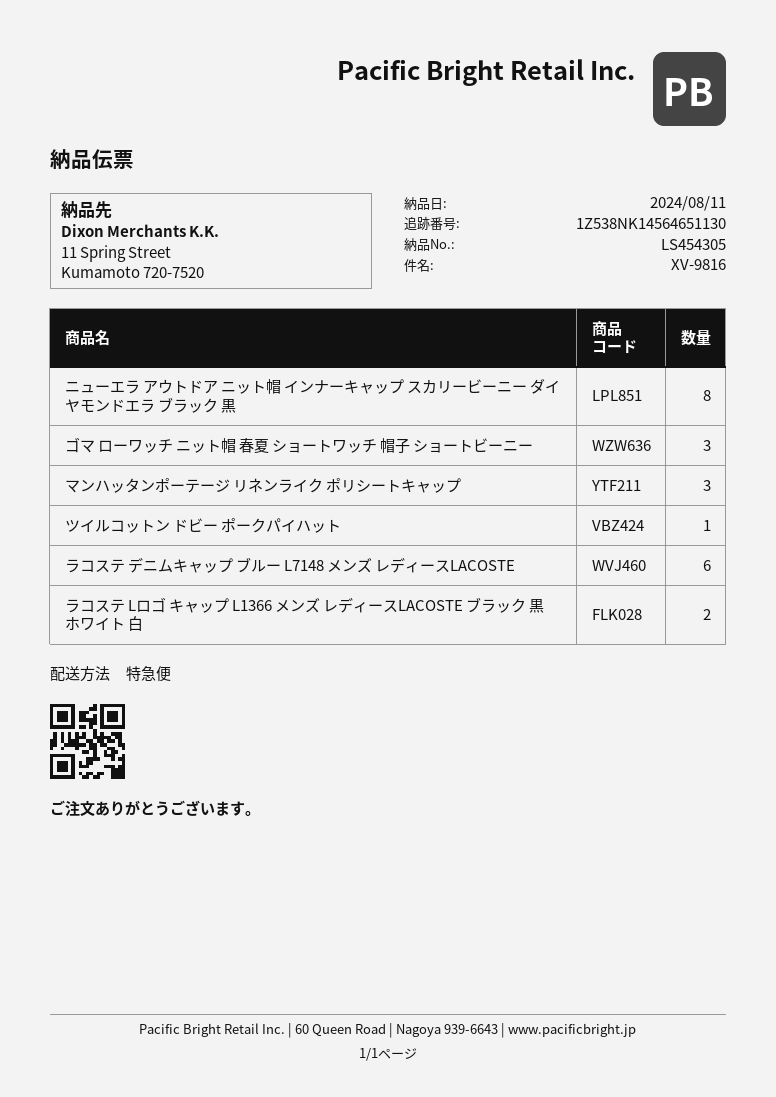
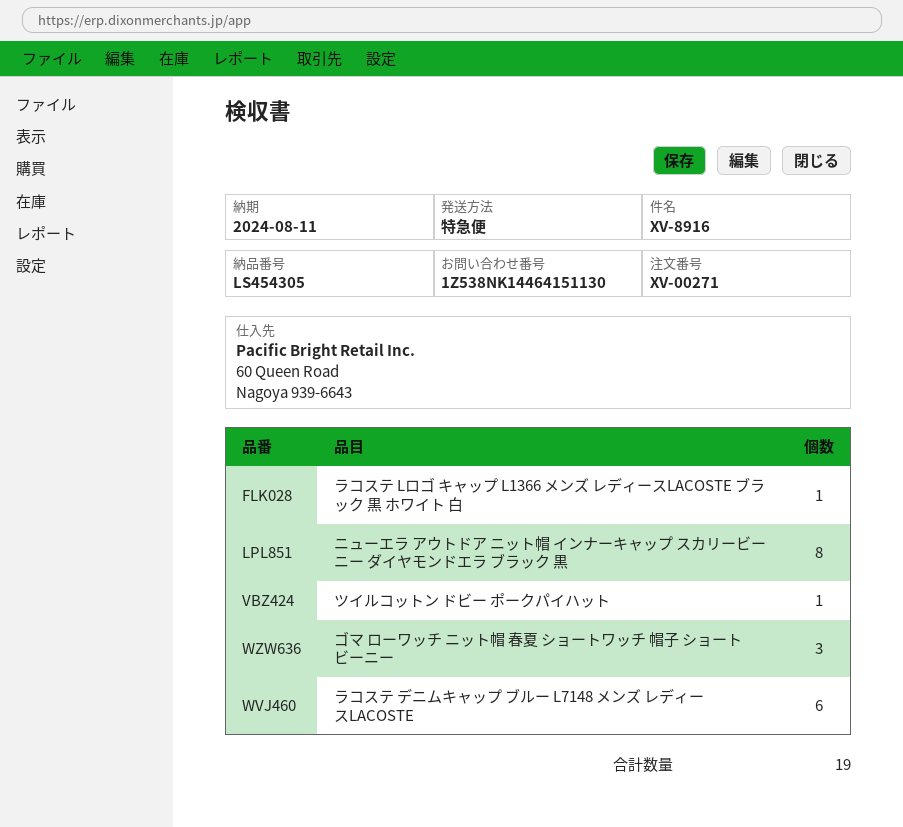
reference: XV-9816 -> XV-8916
tracking number: 1Z538NK14564651130 -> 1Z538NK14464151130
マンハッタンポーテージ リネンライク ポリシートキャップ: 3 -> none
ラコステ Lロゴ キャップ L1366 メンズ レディースLACOSTE ブラック 黒 ホワイト 白: 2 -> 1

